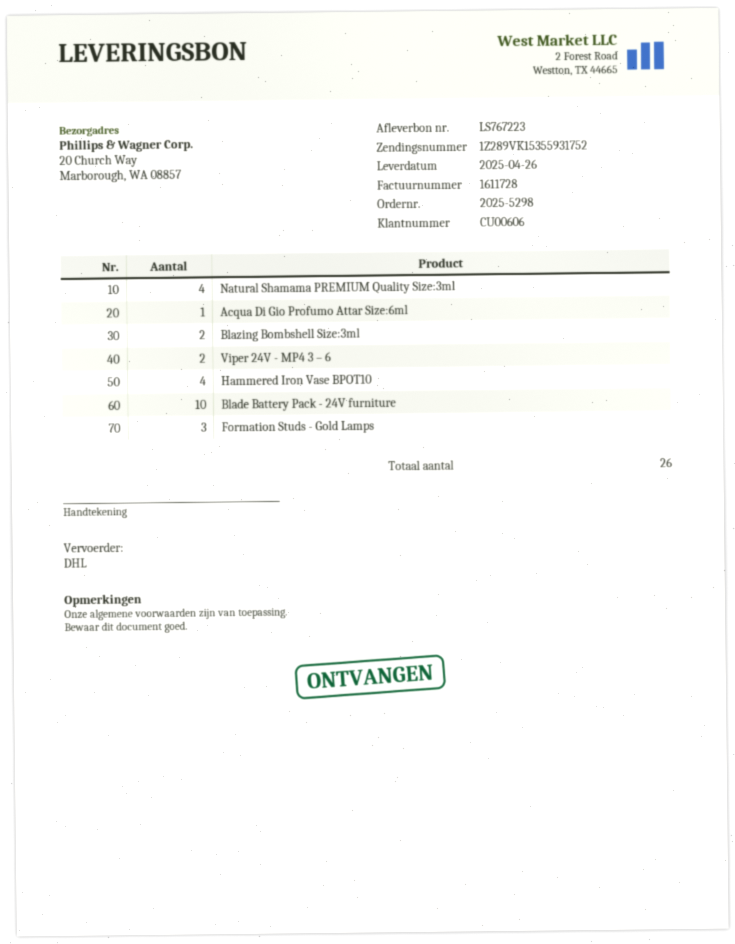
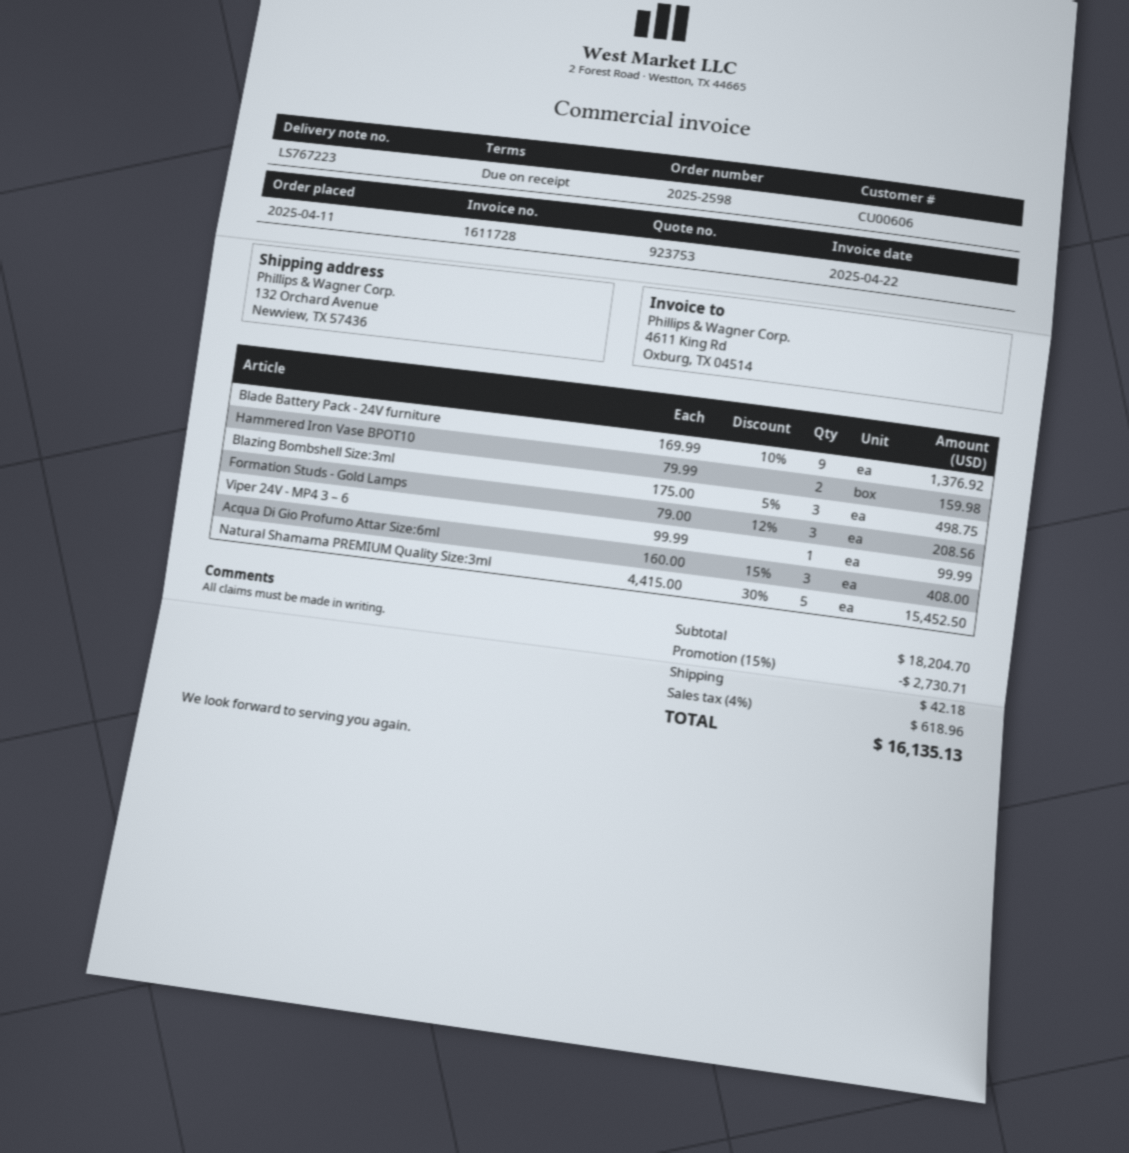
order number: 2025-5298 -> 2025-2598
ship to: 20 Church Way, Marborough, WA 08857 -> 132 Orchard Avenue, Newview, TX 57436
Natural Shamama PREMIUM Quality Size:3ml: 4 -> 5
Acqua Di Gio Profumo Attar Size:6ml: 1 -> 3
Blazing Bombshell Size:3ml: 2 -> 3
Viper 24V - MP4 3 – 6: 2 -> 1
Hammered Iron Vase BPOT10: 4 -> 2
Blade Battery Pack - 24V furniture: 10 -> 9

